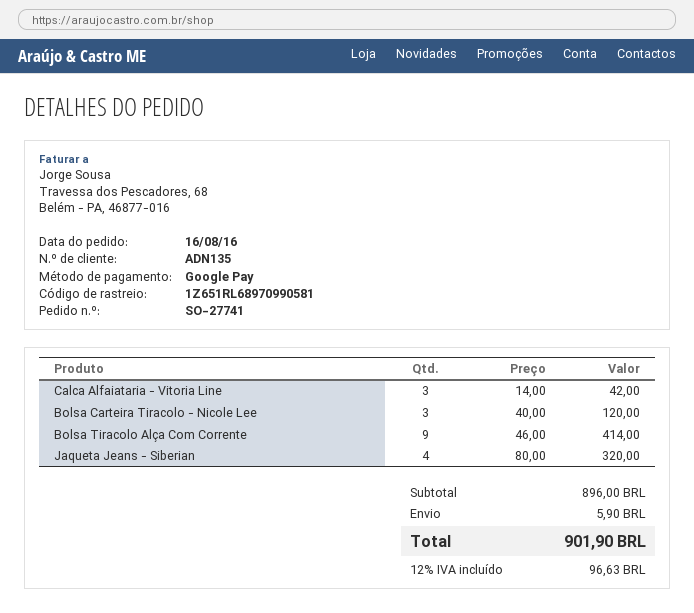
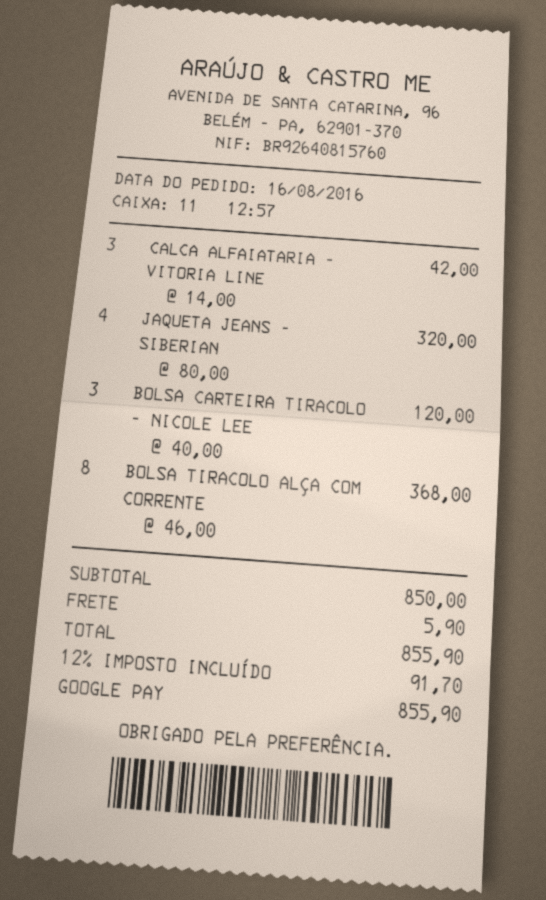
Bolsa Tiracolo Alça Com Corrente: 9 x 46.00 = 414.00 -> 8 x 46.00 = 368.00
subtotal: 896.00 -> 850.00
tax: 12% = 96.63 -> 12% = 91.70
total: 901.90 -> 855.90

